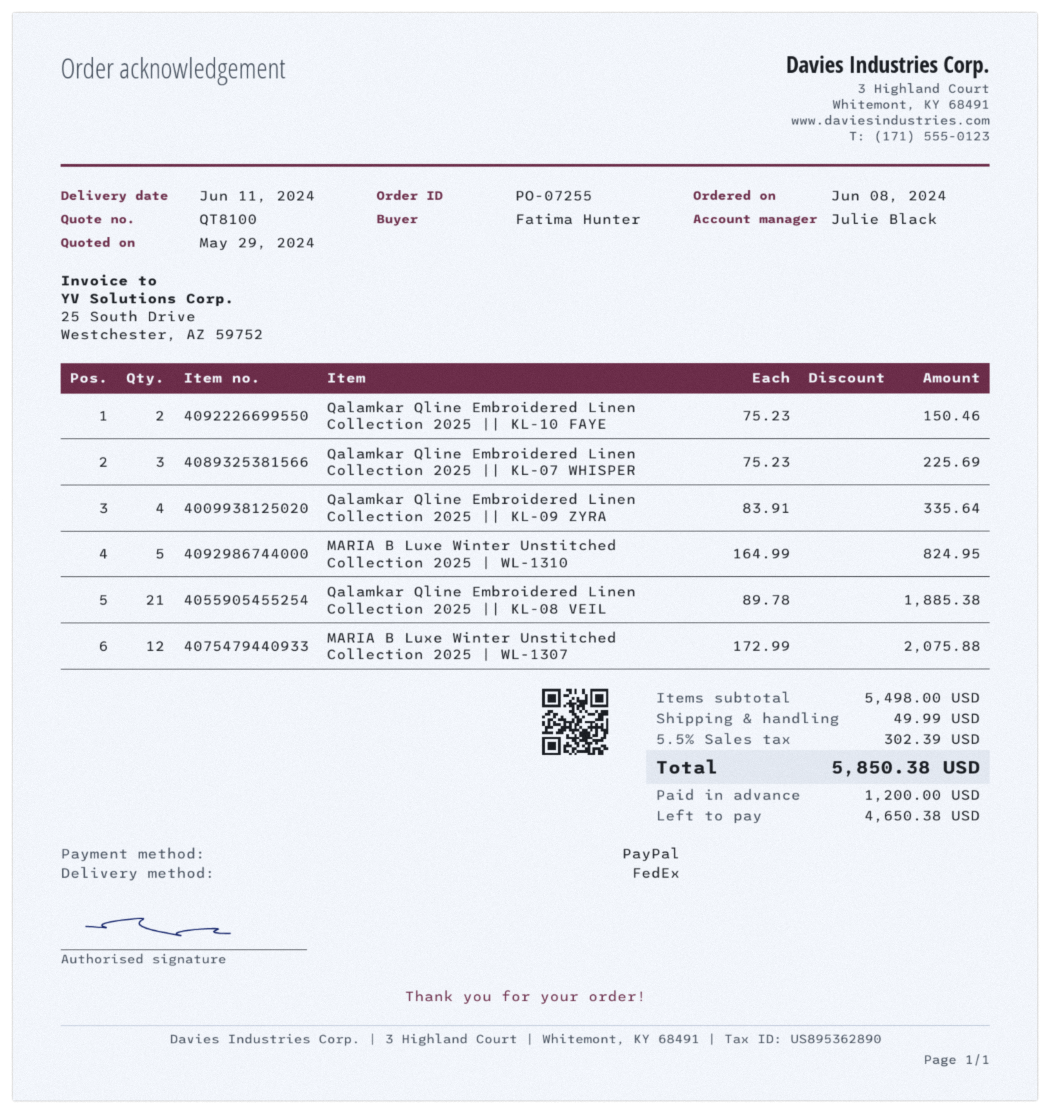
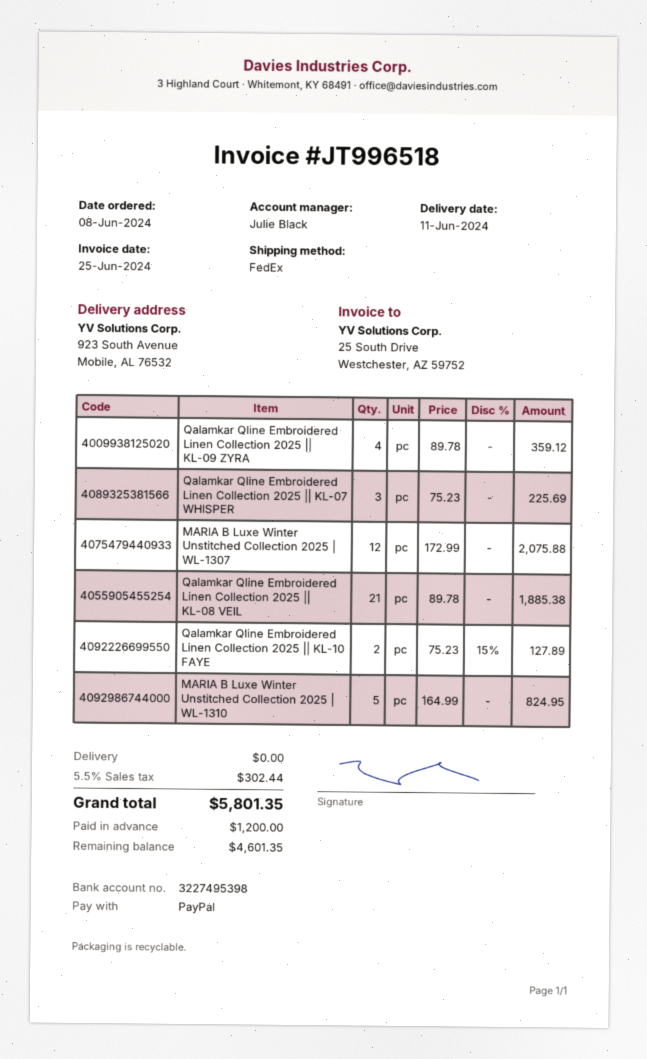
Qalamkar Qline Embroidered Linen Collection 2025 || KL-10 FAYE: 2 x 75.23 = 150.46 -> 2 x 75.23 - 15% = 127.89
Qalamkar Qline Embroidered Linen Collection 2025 || KL-09 ZYRA: 4 x 83.91 = 335.64 -> 4 x 89.78 = 359.12
shipping: 49.99 -> 0.00
tax: 5.5% = 302.39 -> 5.5% = 302.44
total: 5850.38 -> 5801.35
balance: 4650.38 -> 4601.35

